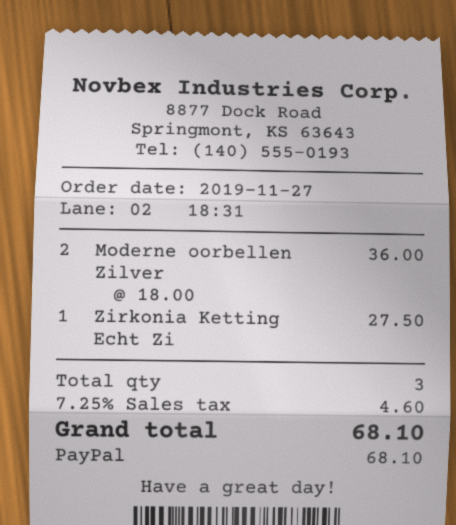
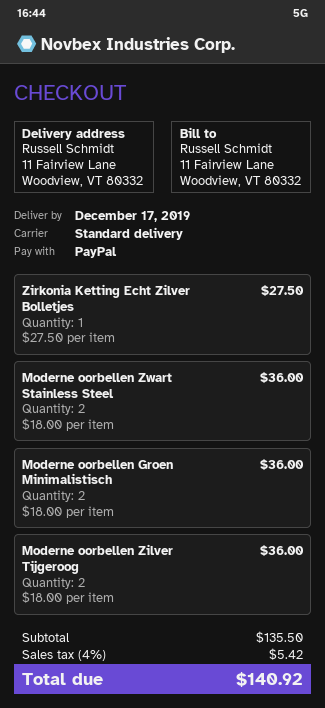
Moderne oorbellen Zwart Stainless Steel: none -> 2 x 18.00 = 36.00
Moderne oorbellen Groen Minimalistisch: none -> 2 x 18.00 = 36.00
tax: 7.25% = 4.60 -> 4% = 5.42
total: 68.10 -> 140.92

